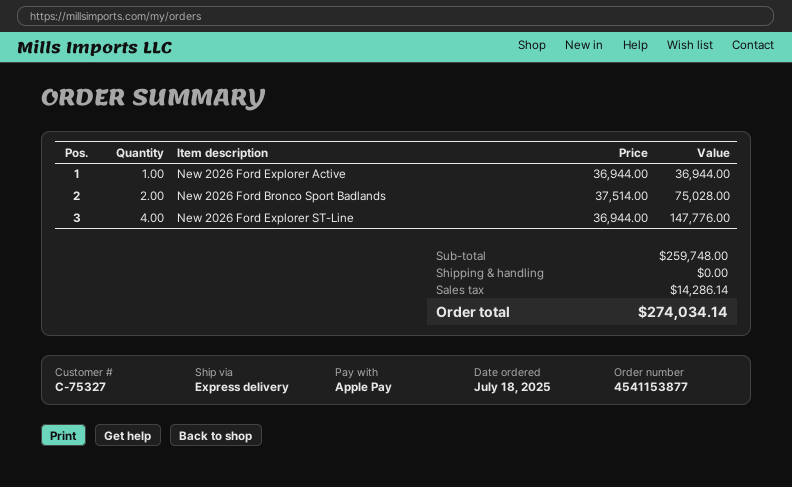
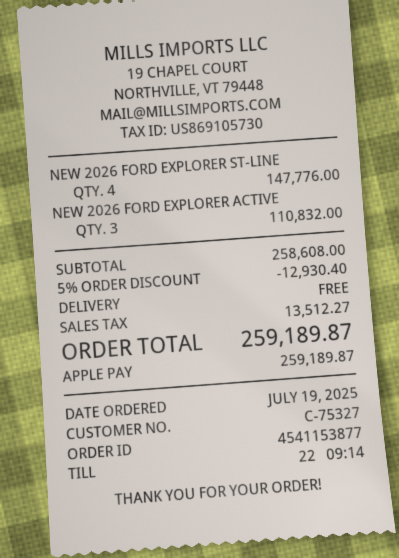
order date: 2025-07-18 -> 2025-07-19
New 2026 Ford Explorer Active: 1 for 36944.00 -> 3 for 110832.00
New 2026 Ford Bronco Sport Badlands: 2 for 75028.00 -> none
subtotal: 259748.00 -> 258608.00
discount: none -> 5% = 12930.40
tax: 14286.14 -> 13512.27
total: 274034.14 -> 259189.87

